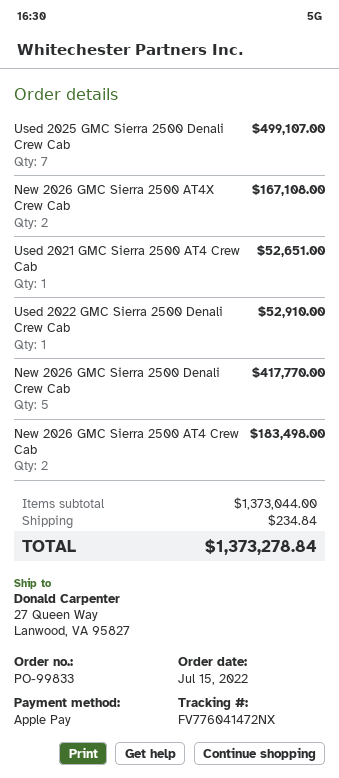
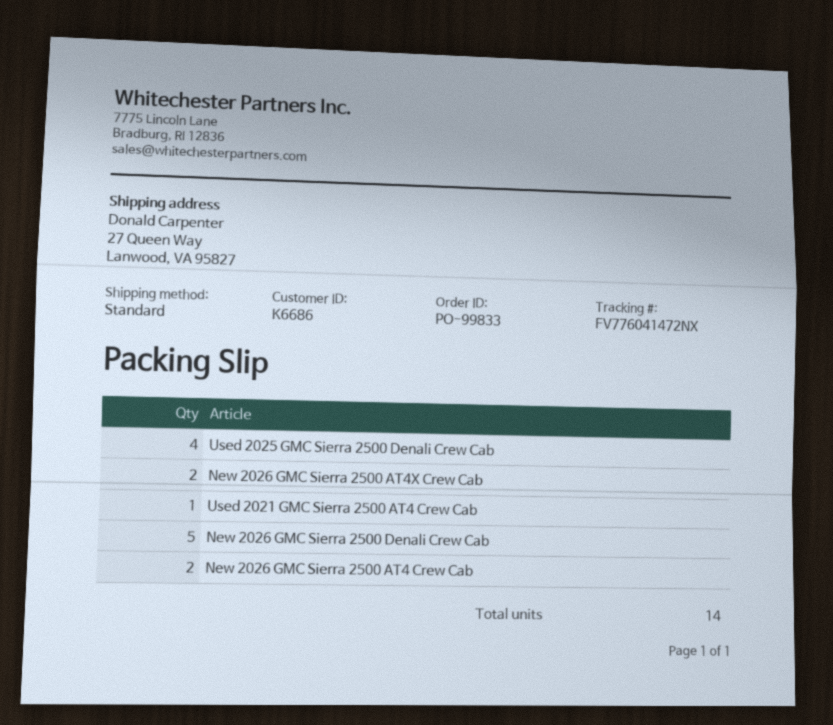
Used 2025 GMC Sierra 2500 Denali Crew Cab: 7 -> 4
Used 2022 GMC Sierra 2500 Denali Crew Cab: 1 -> none

